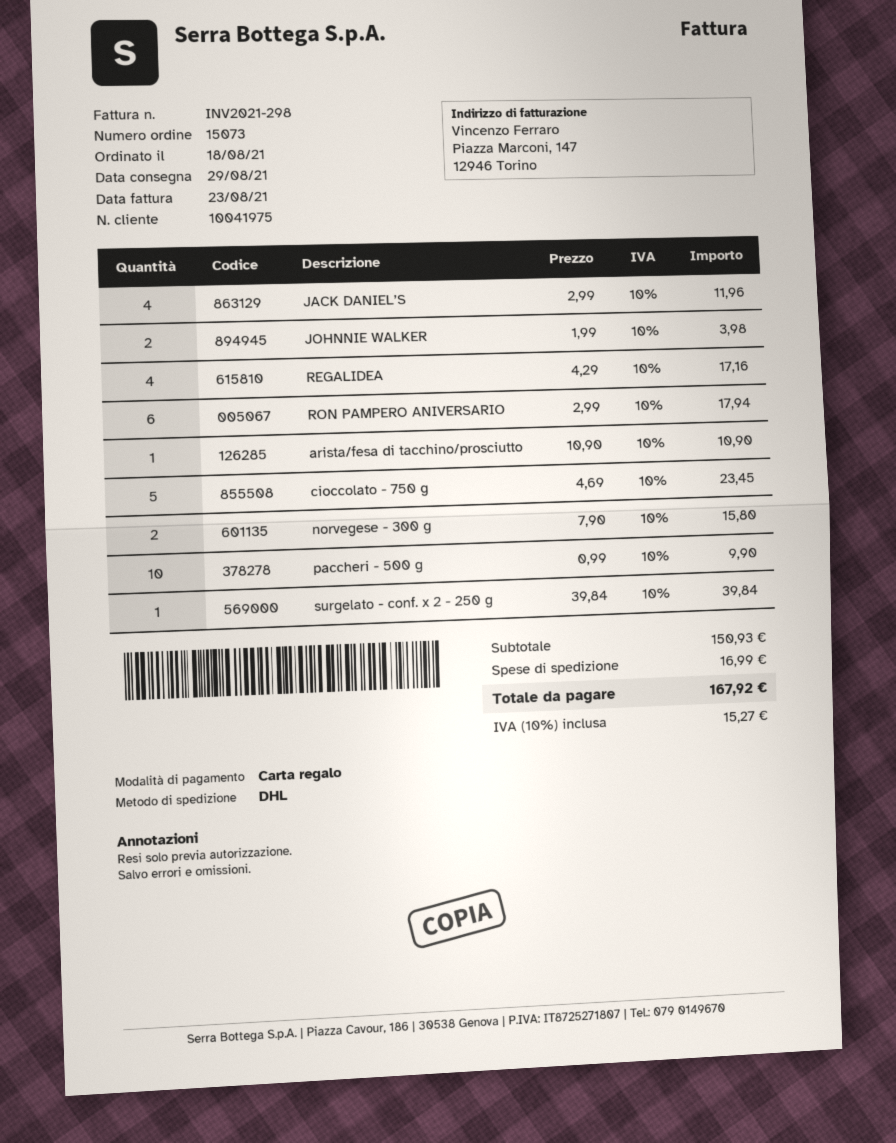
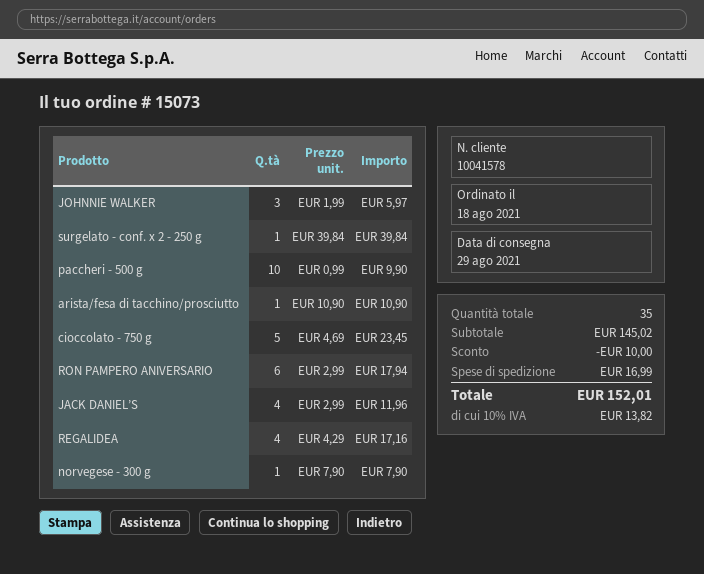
customer number: 10041975 -> 10041578
JOHNNIE WALKER: 2 x 1.99 = 3.98 -> 3 x 1.99 = 5.97
norvegese - 300 g: 2 x 7.90 = 15.80 -> 1 x 7.90 = 7.90
subtotal: 150.93 -> 145.02
discount: none -> 10.00
tax: 10% = 15.27 -> 10% = 13.82
total: 167.92 -> 152.01

